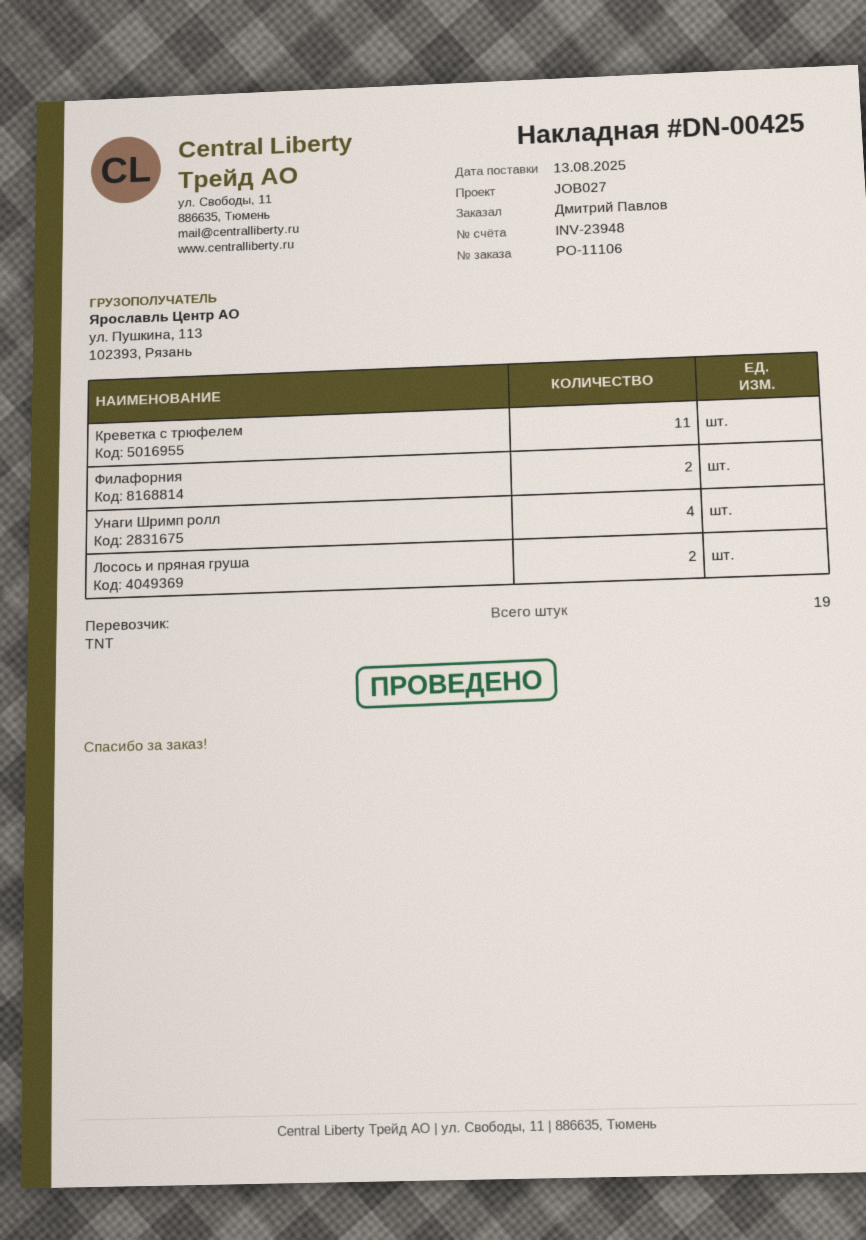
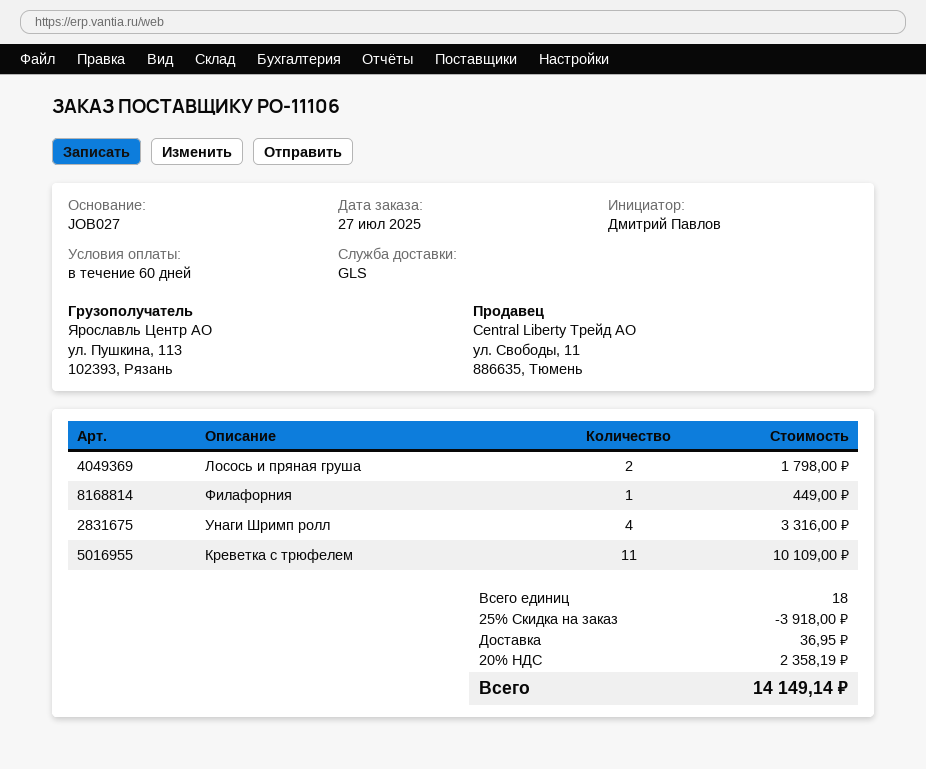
shipping method: TNT -> GLS
Филафорния: 2 -> 1
total quantity: 19 -> 18

